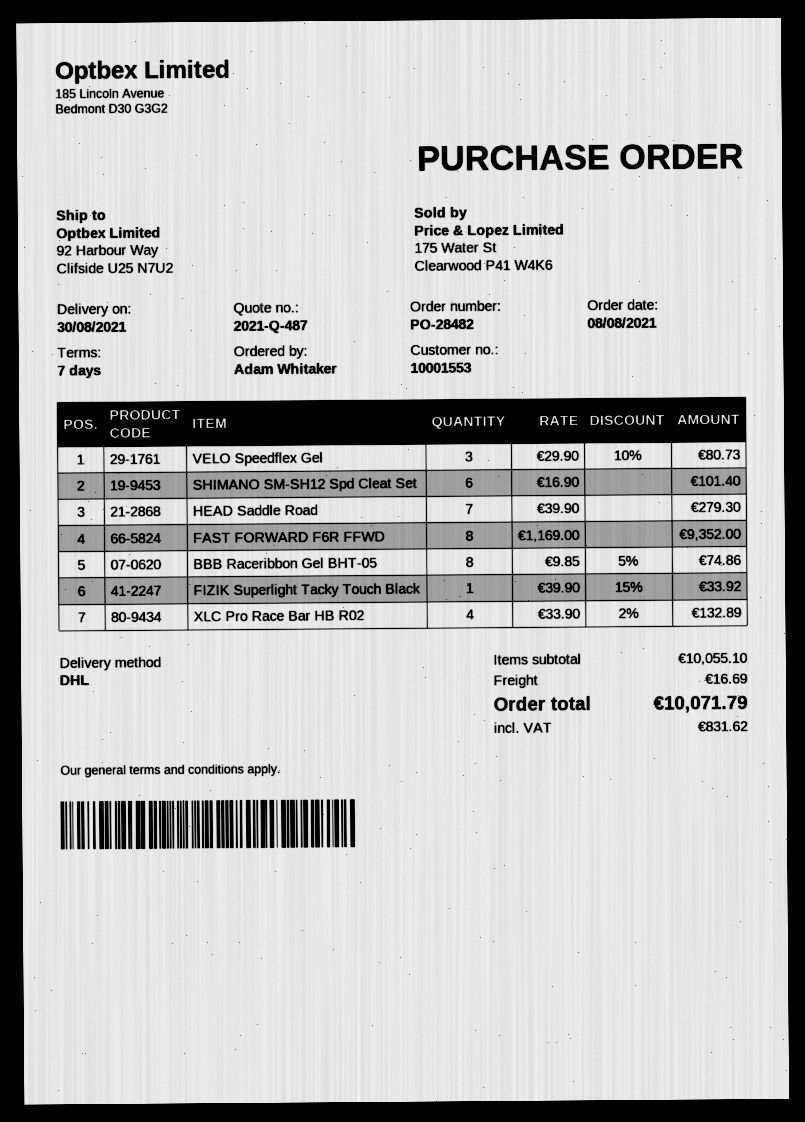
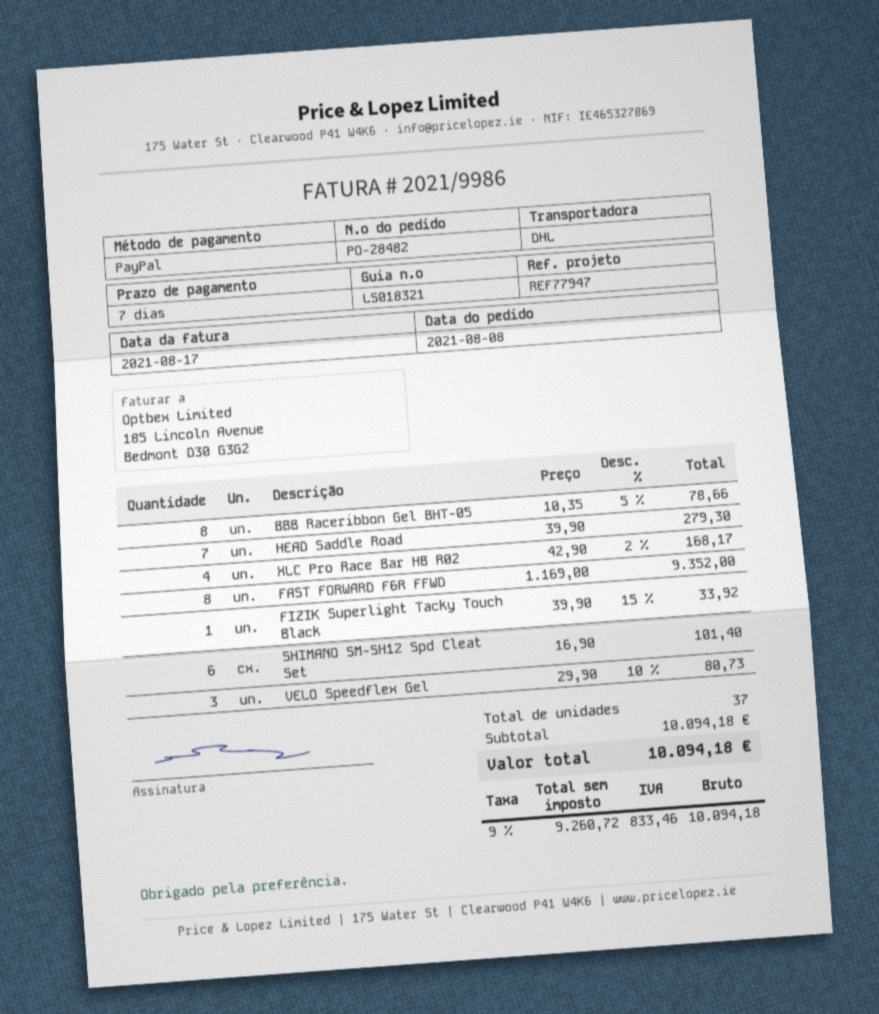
BBB Raceribbon Gel BHT-05: 8 x 9.85 - 5% = 74.86 -> 8 x 10.35 - 5% = 78.66
XLC Pro Race Bar HB R02: 4 x 33.90 - 2% = 132.89 -> 4 x 42.90 - 2% = 168.17
subtotal: 10055.10 -> 10094.18
shipping: 16.69 -> none
tax: 831.62 -> 833.46
total: 10071.79 -> 10094.18

